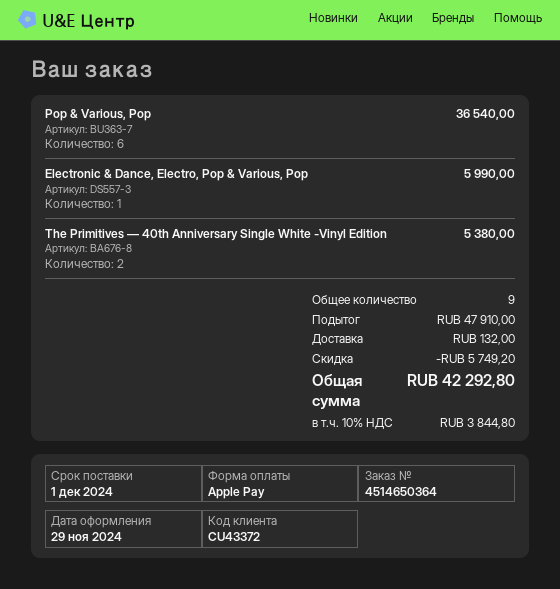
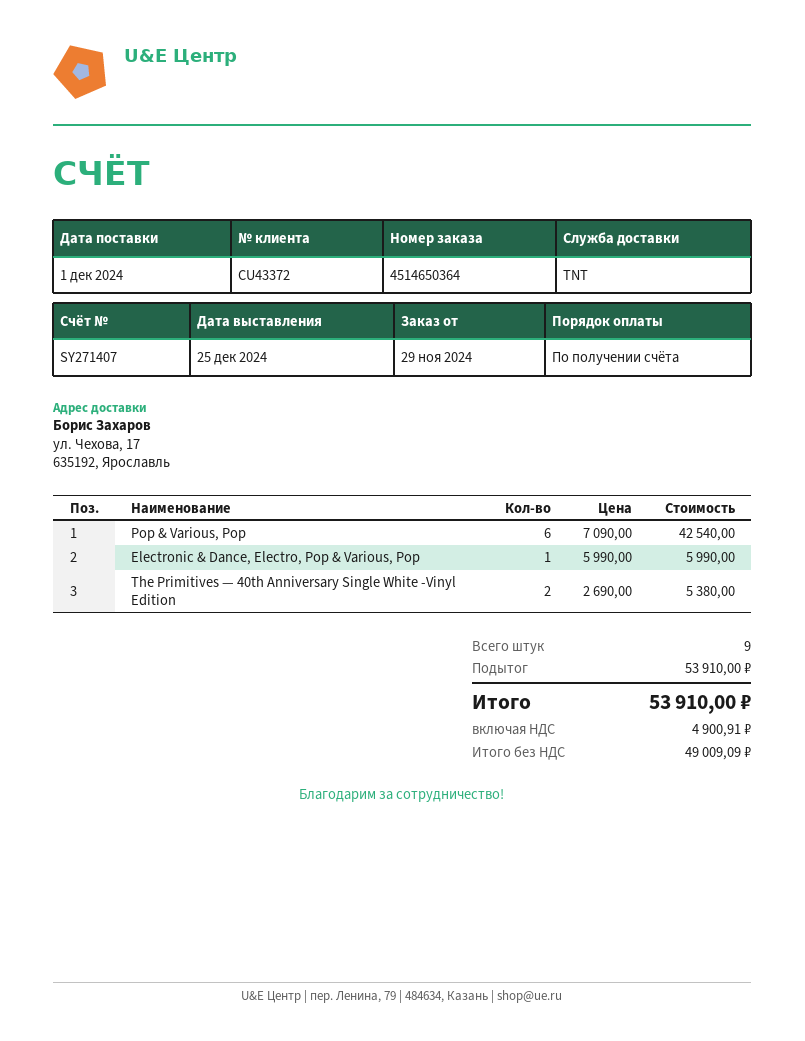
Pop & Various, Pop: 6 for 36540.00 -> 6 for 42540.00
subtotal: 47910.00 -> 53910.00
discount: 5749.20 -> none
shipping: 132.00 -> none
tax: 3844.80 -> 4900.91
total: 42292.80 -> 53910.00

